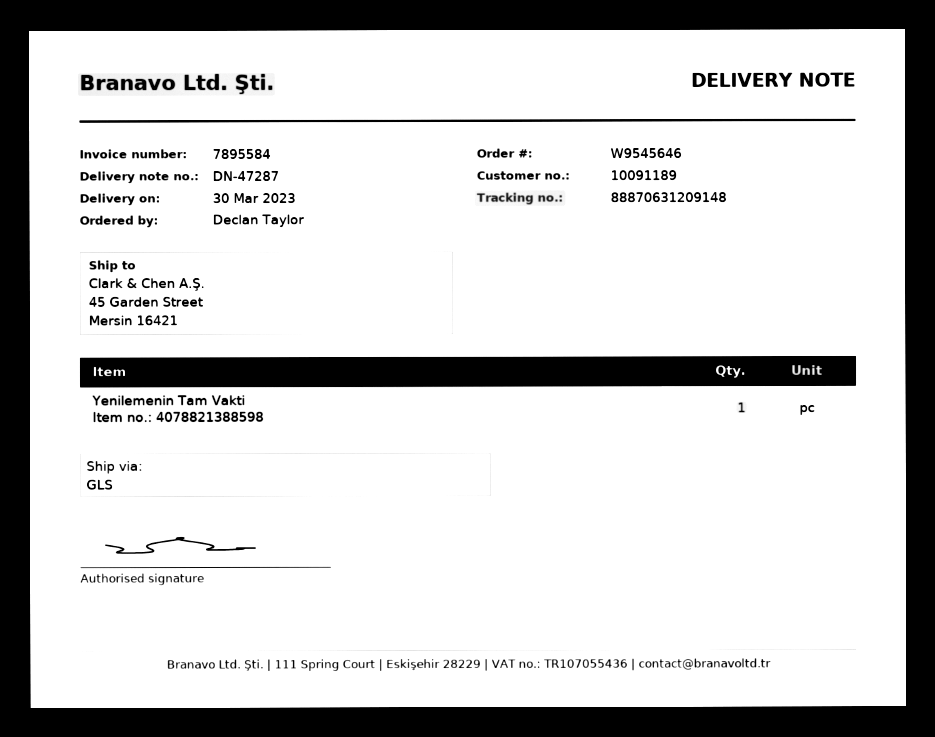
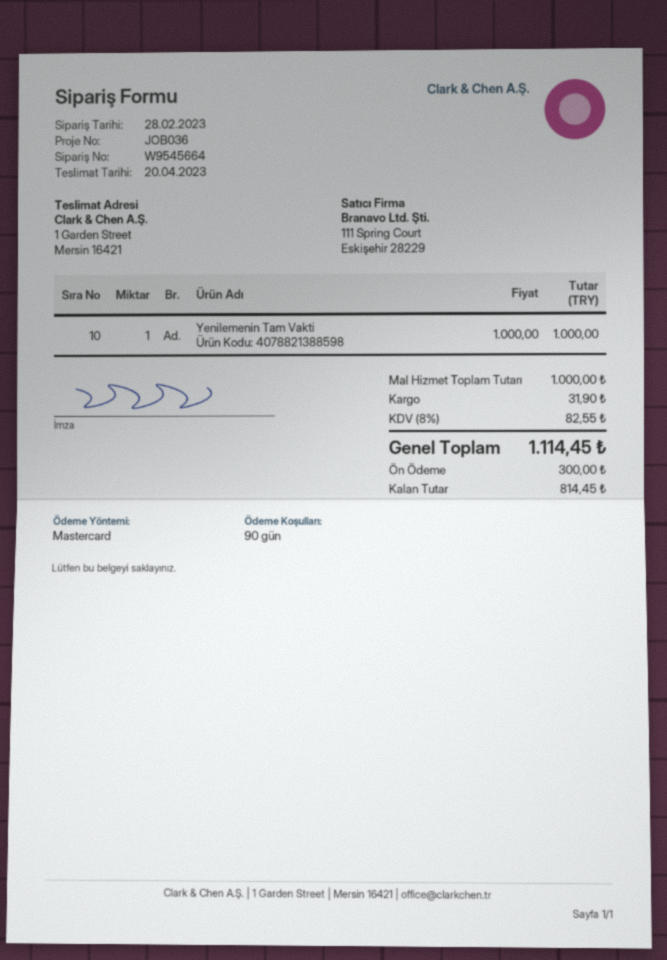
order number: W9545646 -> W9545664
delivery date: 2023-03-30 -> 2023-04-20
ship to: 45 Garden Street, Mersin 16421 -> 1 Garden Street, Mersin 16421

